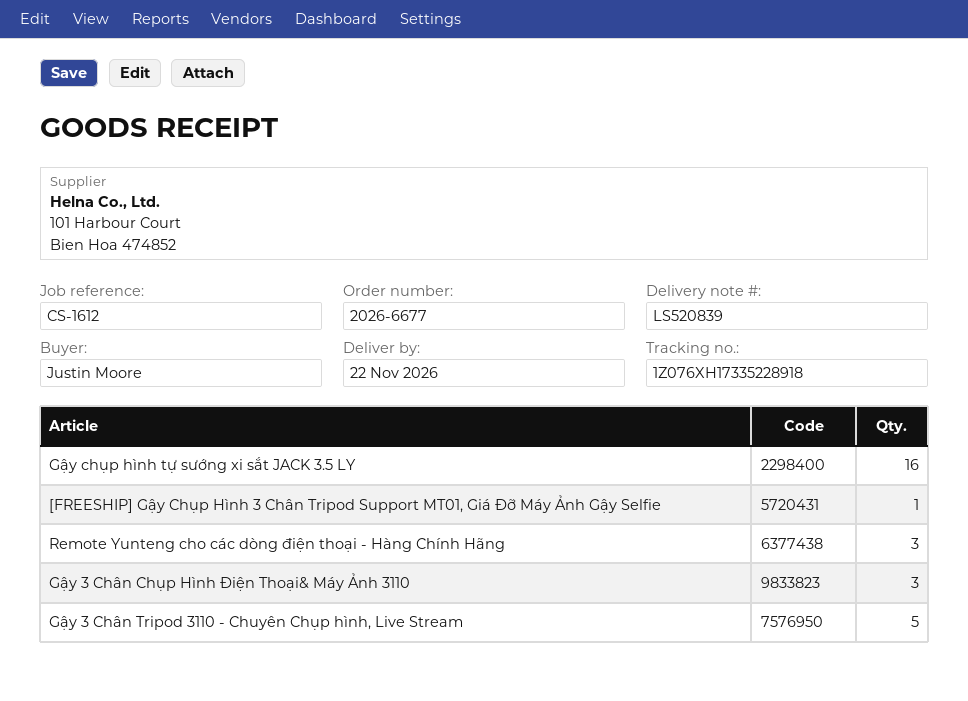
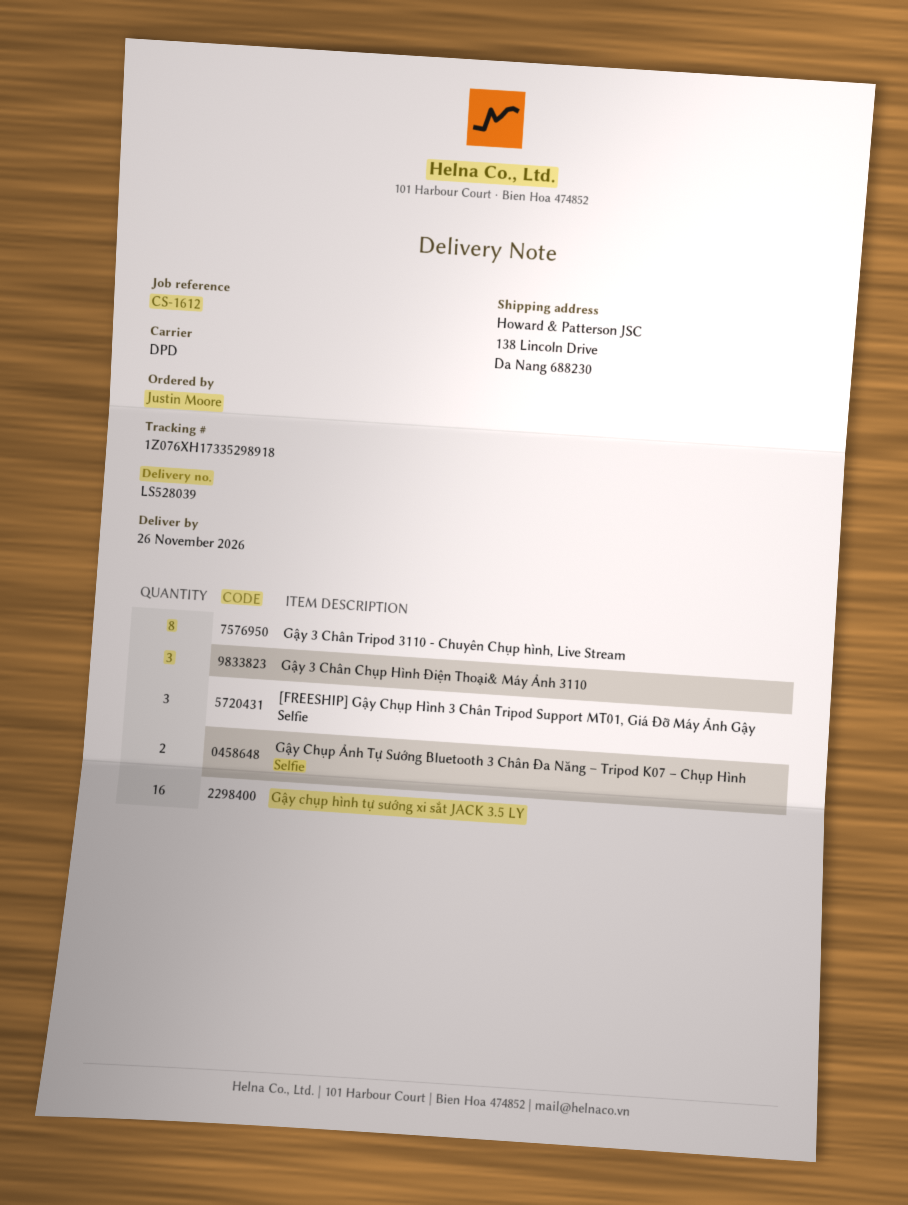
delivery note number: LS520839 -> LS528039
delivery date: 2026-11-22 -> 2026-11-26
tracking number: 1Z076XH17335228918 -> 1Z076XH17335298918
[FREESHIP] Gậy Chụp Hình 3 Chân Tripod Support MT01, Giá Đỡ Máy Ảnh Gậy Selfie: 1 -> 3
Remote Yunteng cho các dòng điện thoại - Hàng Chính Hãng: 3 -> none
Gậy 3 Chân Tripod 3110 - Chuyên Chụp hình, Live Stream: 5 -> 8
Gậy Chụp Ảnh Tự Sướng Bluetooth 3 Chân Đa Năng – Tripod K07 – Chụp Hình Selfie: none -> 2

